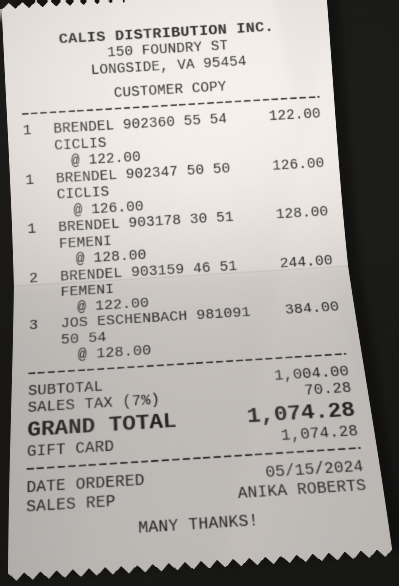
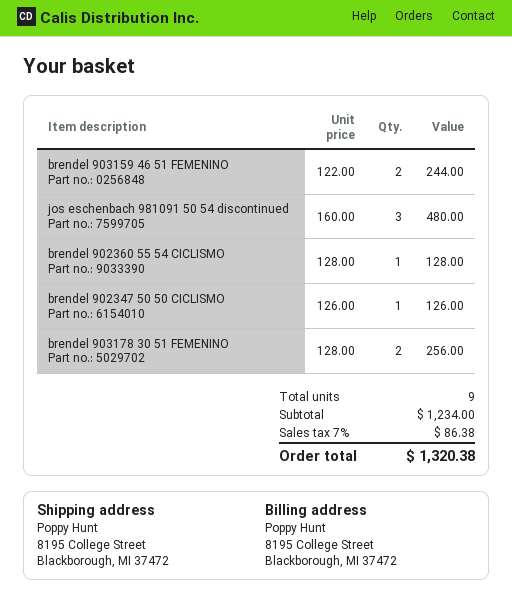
BRENDEL 902360 55 54 CICLIS: 1 x 122.00 = 122.00 -> 1 x 128.00 = 128.00
BRENDEL 903178 30 51 FEMENI: 1 x 128.00 = 128.00 -> 2 x 128.00 = 256.00
JOS ESCHENBACH 981091 50 54: 3 x 128.00 = 384.00 -> 3 x 160.00 = 480.00
subtotal: 1004.00 -> 1234.00
tax: 7% = 70.28 -> 7% = 86.38
total: 1074.28 -> 1320.38

